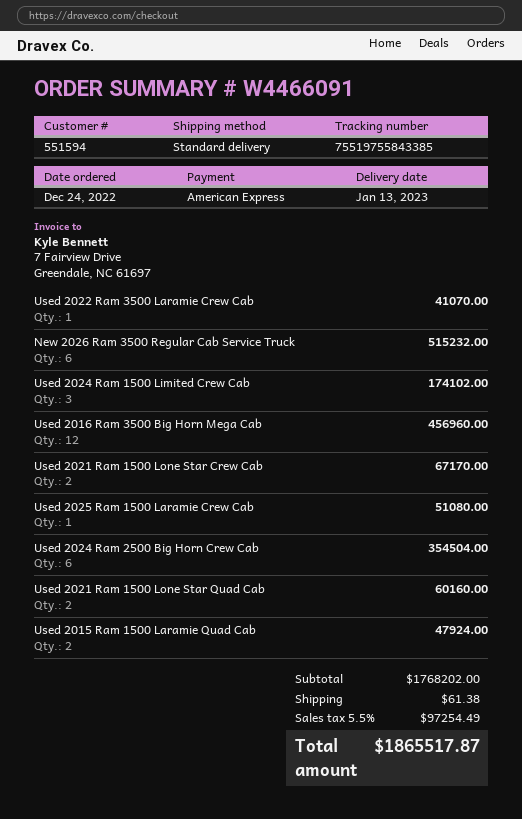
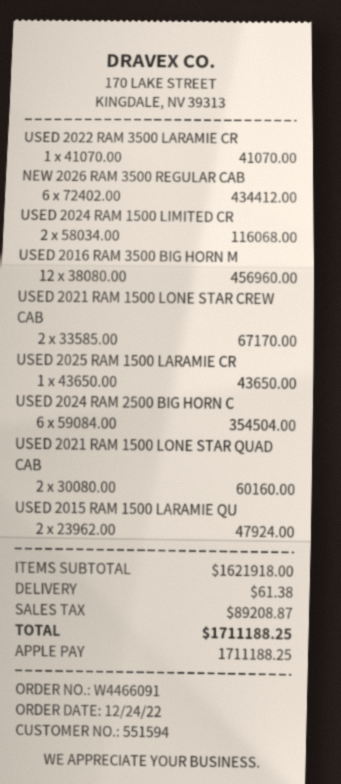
payment method: American Express -> Apple Pay
New 2026 Ram 3500 Regular Cab Service Truck: 6 for 515232.00 -> 6 for 434412.00
Used 2024 Ram 1500 Limited Crew Cab: 3 for 174102.00 -> 2 for 116068.00
Used 2025 Ram 1500 Laramie Crew Cab: 1 for 51080.00 -> 1 for 43650.00
subtotal: 1768202.00 -> 1621918.00
tax: 97254.49 -> 89208.87
total: 1865517.87 -> 1711188.25

